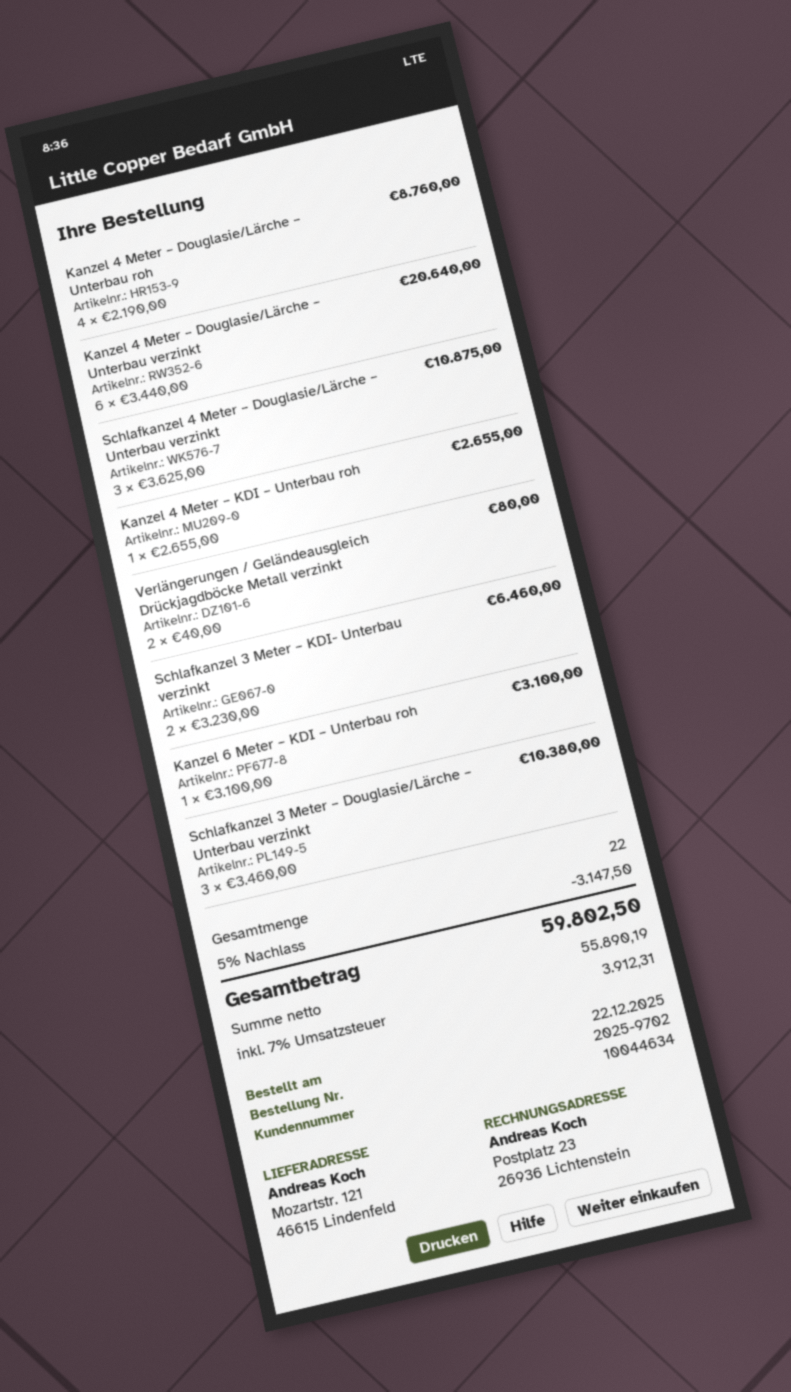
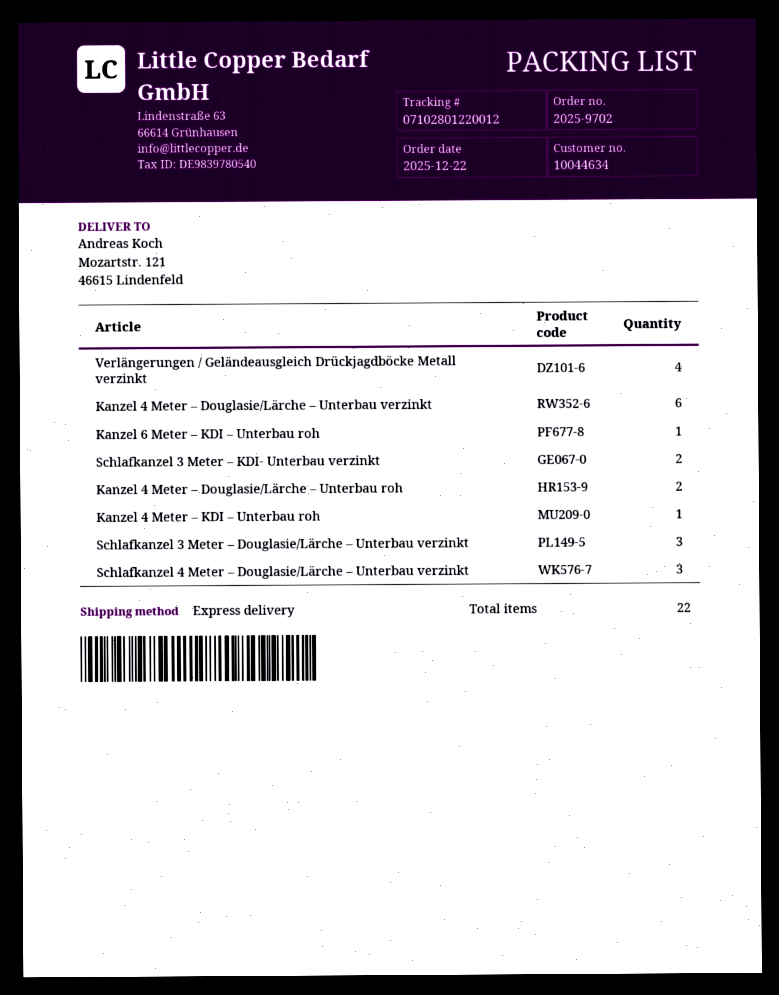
Kanzel 4 Meter – Douglasie/Lärche – Unterbau roh: 4 -> 2
Verlängerungen / Geländeausgleich Drückjagdböcke Metall verzinkt: 2 -> 4

